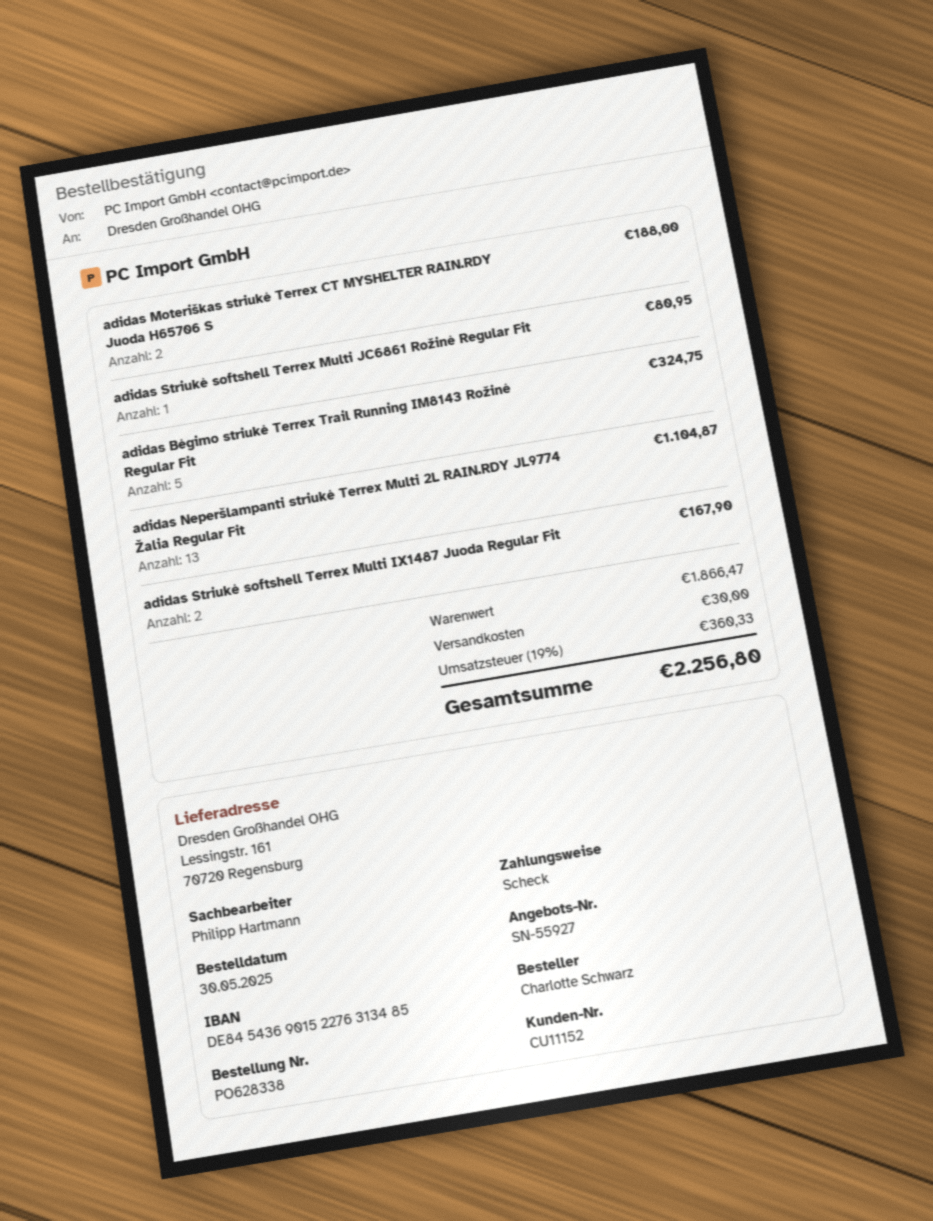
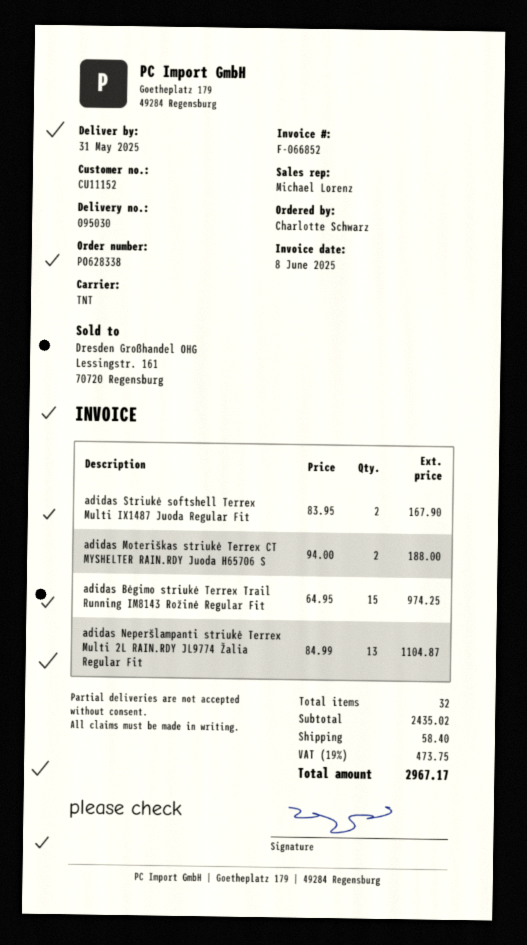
sales rep: Philipp Hartmann -> Michael Lorenz
adidas Striukė softshell Terrex Multi JC6861 Rožinė Regular Fit: 1 for 80.95 -> none
adidas Bėgimo striukė Terrex Trail Running IM8143 Rožinė Regular Fit: 5 for 324.75 -> 15 for 974.25
subtotal: 1866.47 -> 2435.02
shipping: 30.00 -> 58.40
tax: 19% = 360.33 -> 19% = 473.75
total: 2256.80 -> 2967.17

